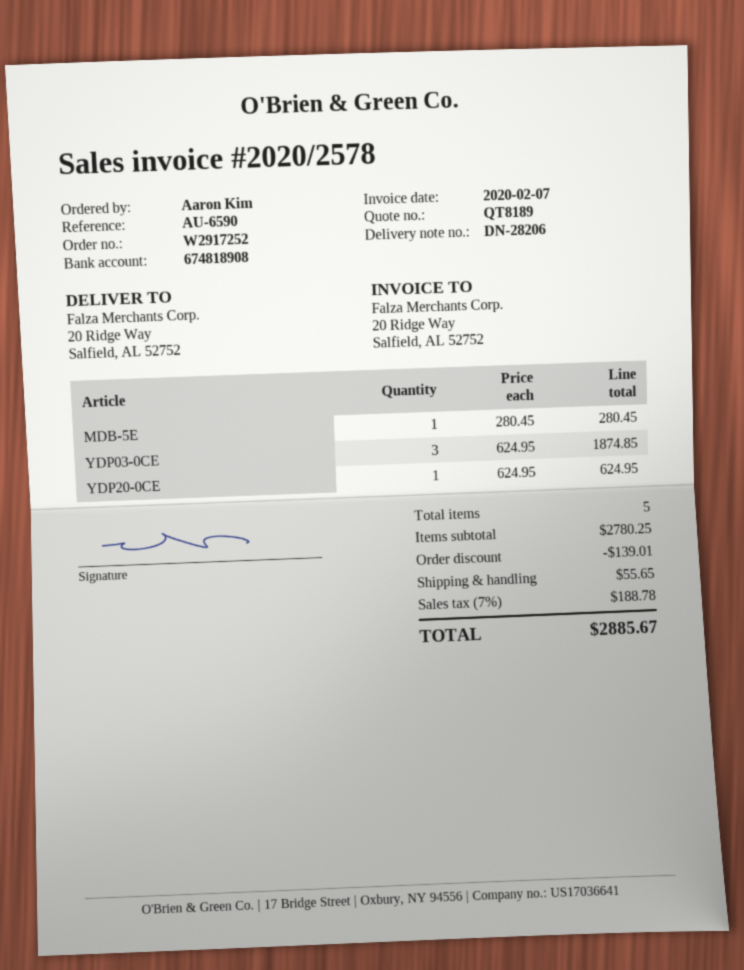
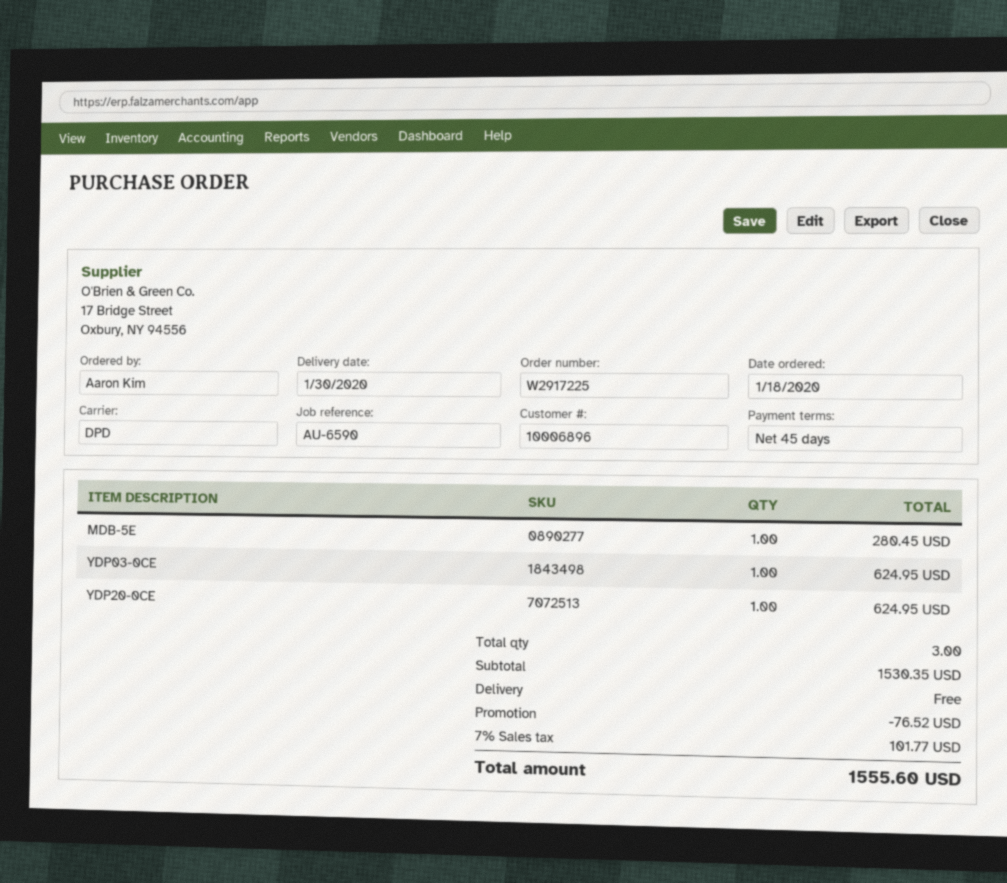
order number: W2917252 -> W2917225
YDP03-0CE: 3 for 1874.85 -> 1 for 624.95
total quantity: 5 -> 3
subtotal: 2780.25 -> 1530.35
discount: 139.01 -> 76.52
shipping: 55.65 -> 0.00
tax: 7% = 188.78 -> 7% = 101.77
total: 2885.67 -> 1555.60

